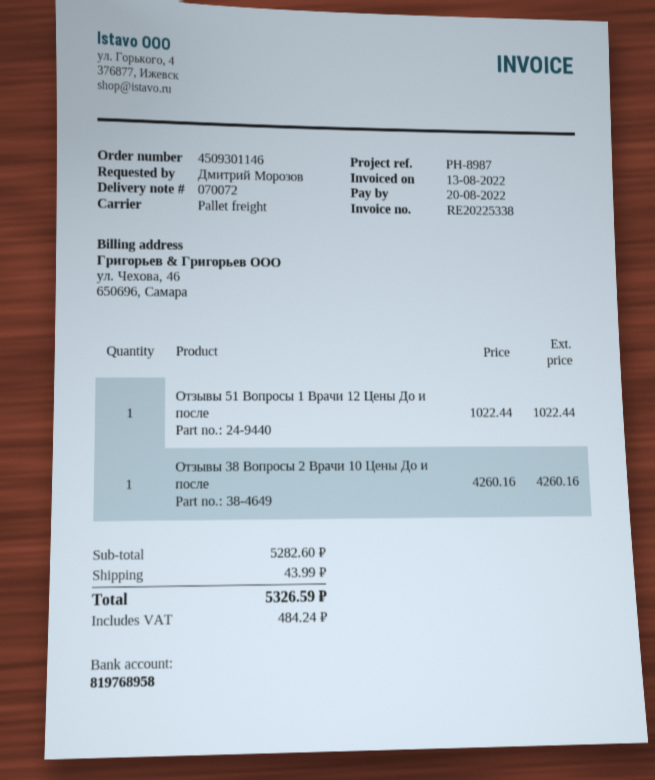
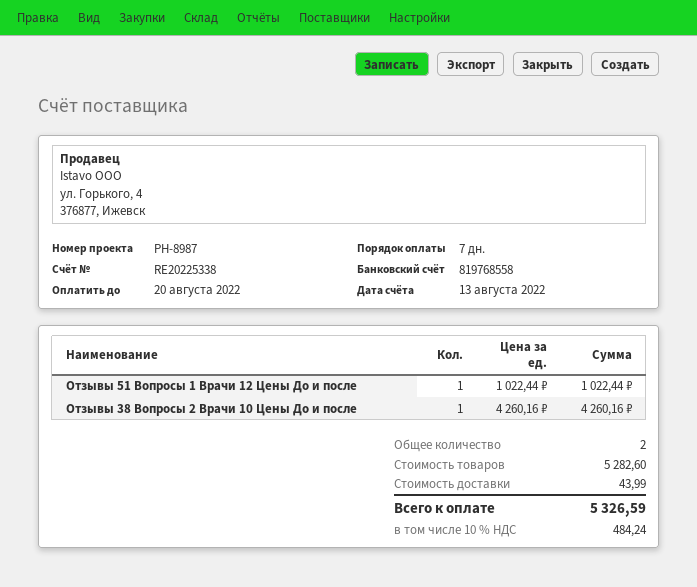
bank account: 819768958 -> 819768558

